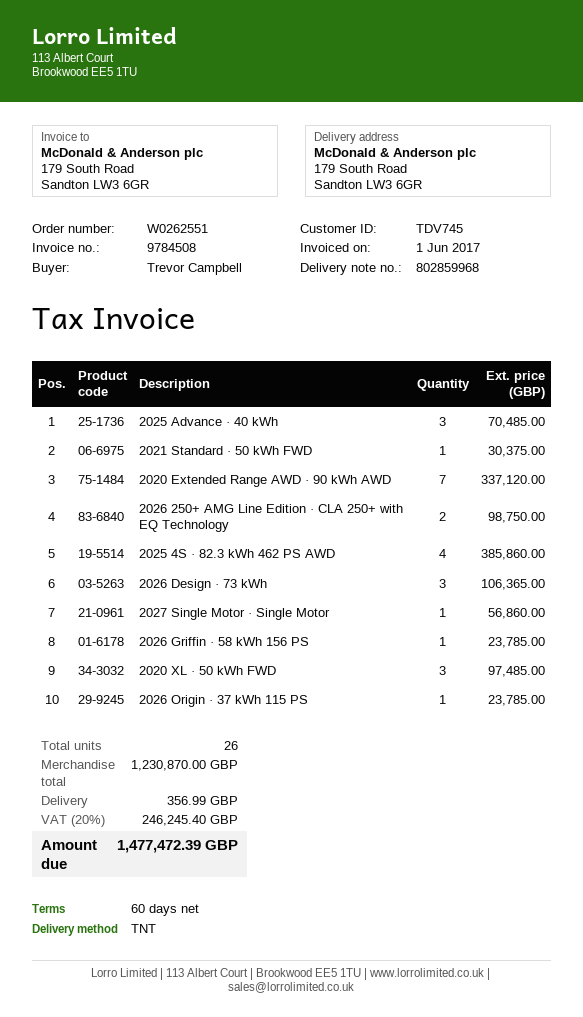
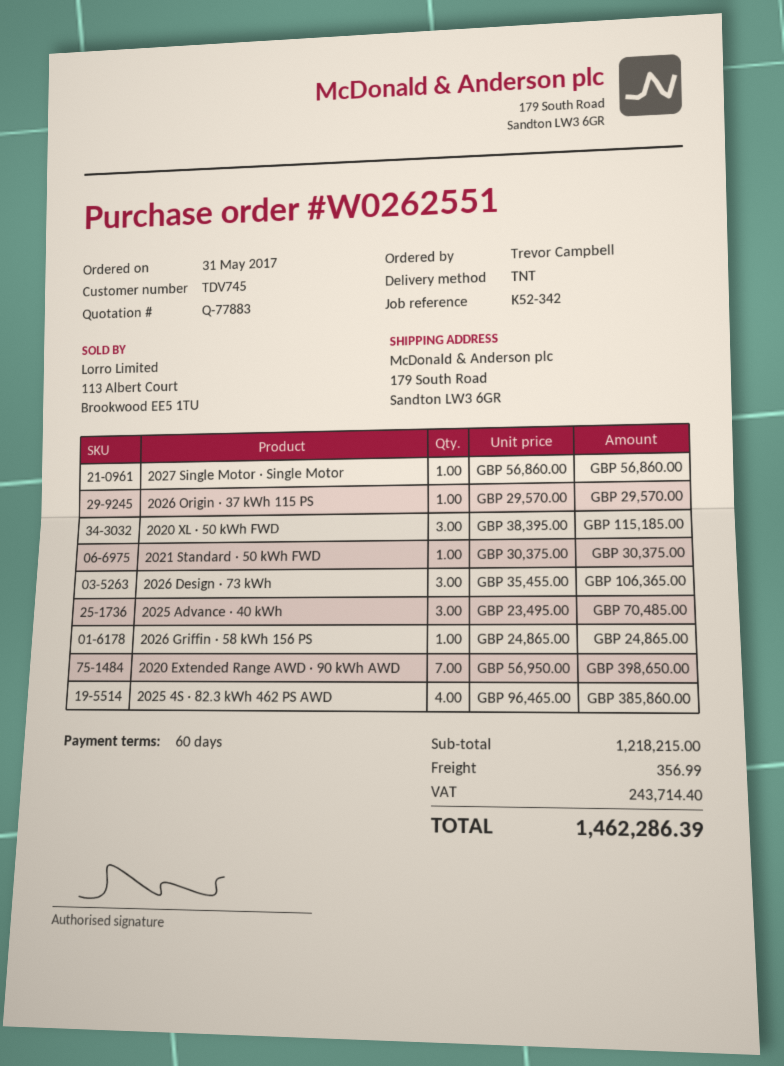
2020 Extended Range AWD · 90 kWh AWD: 7 for 337120.00 -> 7 for 398650.00
2026 250+ AMG Line Edition · CLA 250+ with EQ Technology: 2 for 98750.00 -> none
2026 Griffin · 58 kWh 156 PS: 1 for 23785.00 -> 1 for 24865.00
2020 XL · 50 kWh FWD: 3 for 97485.00 -> 3 for 115185.00
2026 Origin · 37 kWh 115 PS: 1 for 23785.00 -> 1 for 29570.00
subtotal: 1230870.00 -> 1218215.00
tax: 246245.40 -> 243714.40
total: 1477472.39 -> 1462286.39

